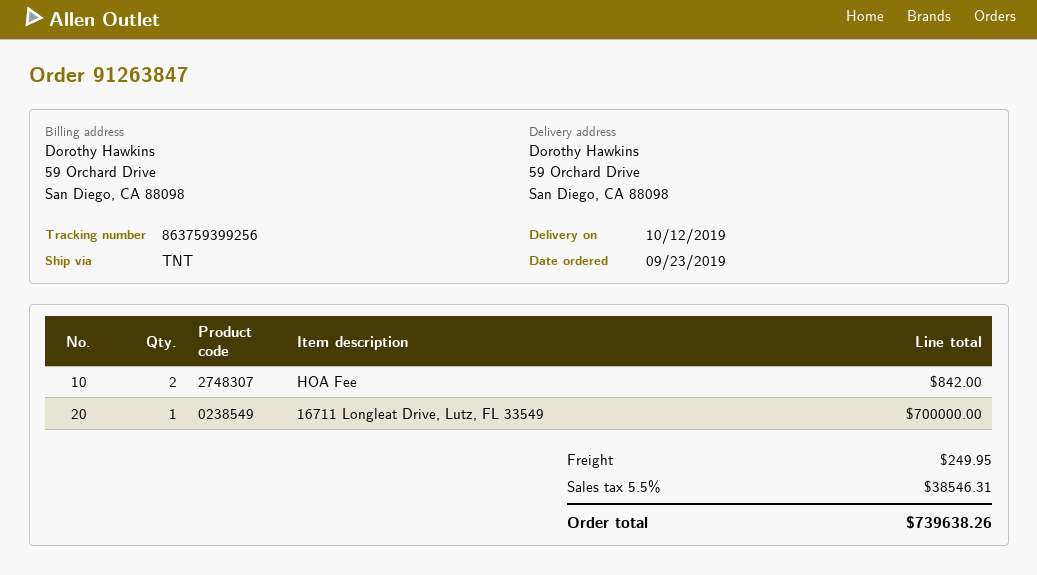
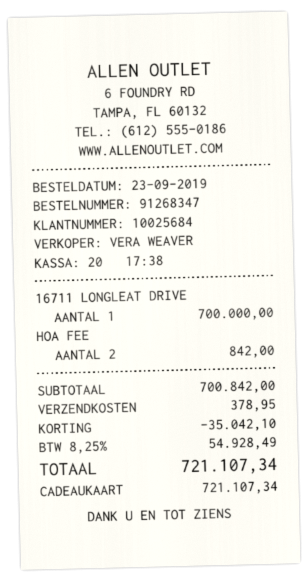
order number: 91263847 -> 91268347
discount: none -> 35042.10
shipping: 249.95 -> 378.95
tax: 5.5% = 38546.31 -> 8.25% = 54928.49
total: 739638.26 -> 721107.34

